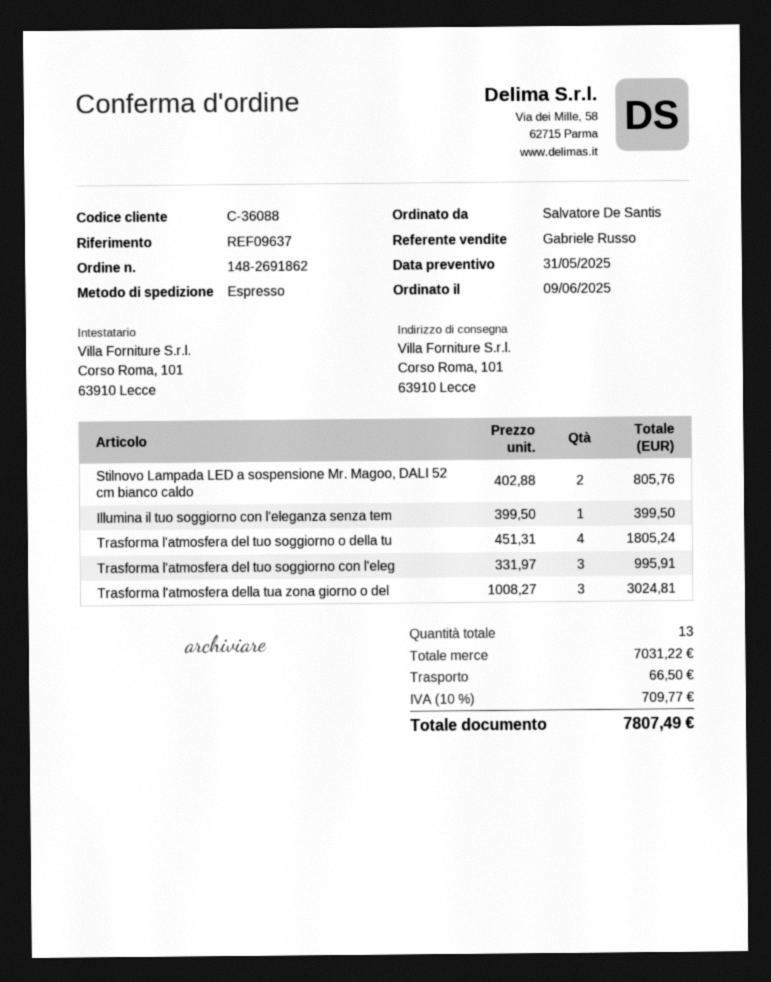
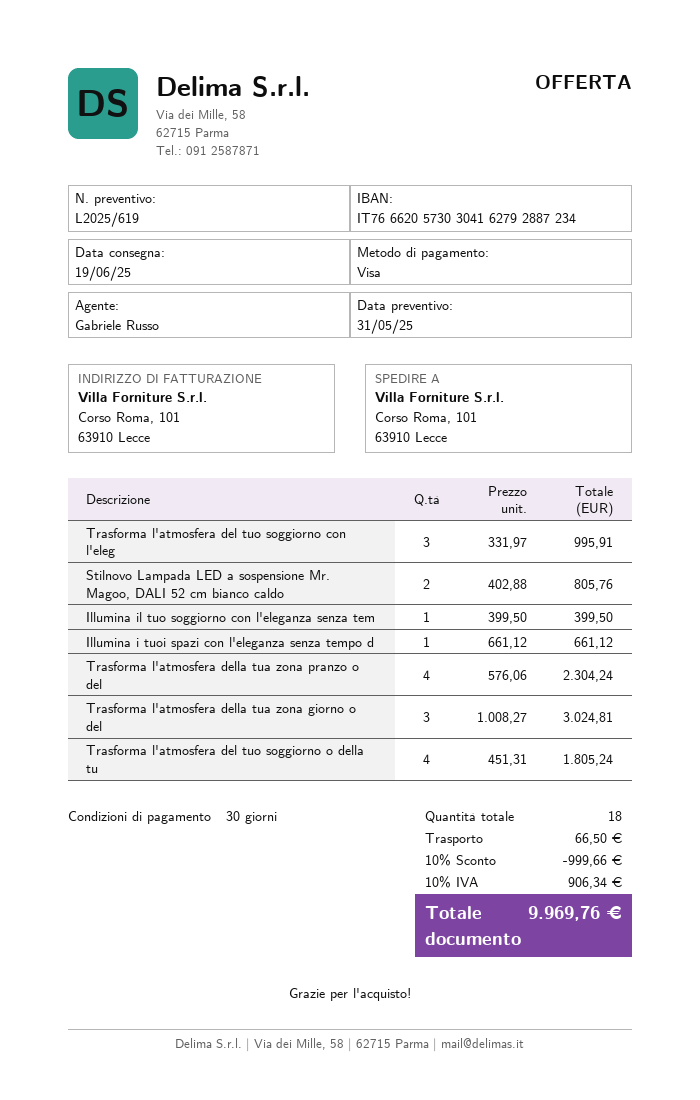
Illumina i tuoi spazi con l'eleganza senza tempo d: none -> 1 x 661.12 = 661.12
Trasforma l'atmosfera della tua zona pranzo o del: none -> 4 x 576.06 = 2304.24
total quantity: 13 -> 18
discount: none -> 10% = 999.66
tax: 10% = 709.77 -> 10% = 906.34
total: 7807.49 -> 9969.76

